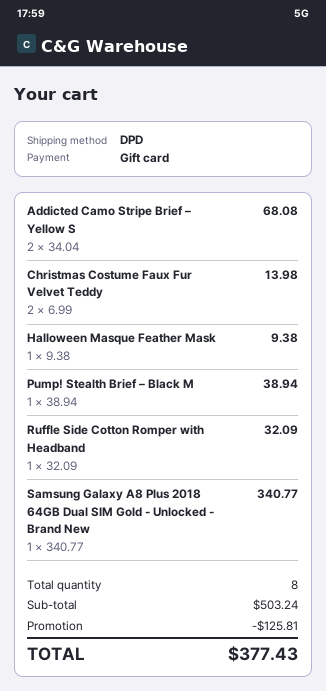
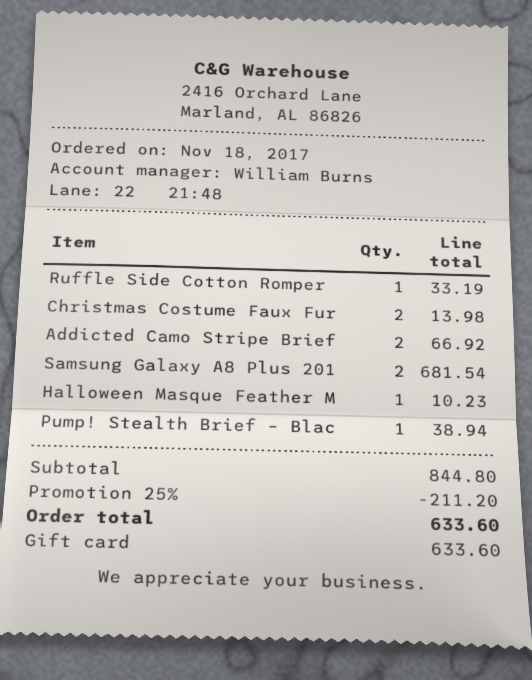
Addicted Camo Stripe Brief – Yellow S: 2 for 68.08 -> 2 for 66.92
Halloween Masque Feather Mask: 1 for 9.38 -> 1 for 10.23
Ruffle Side Cotton Romper with Headband: 1 for 32.09 -> 1 for 33.19
Samsung Galaxy A8 Plus 2018 64GB Dual SIM Gold - Unlocked - Brand New: 1 for 340.77 -> 2 for 681.54
subtotal: 503.24 -> 844.80
discount: 125.81 -> 211.20
total: 377.43 -> 633.60

